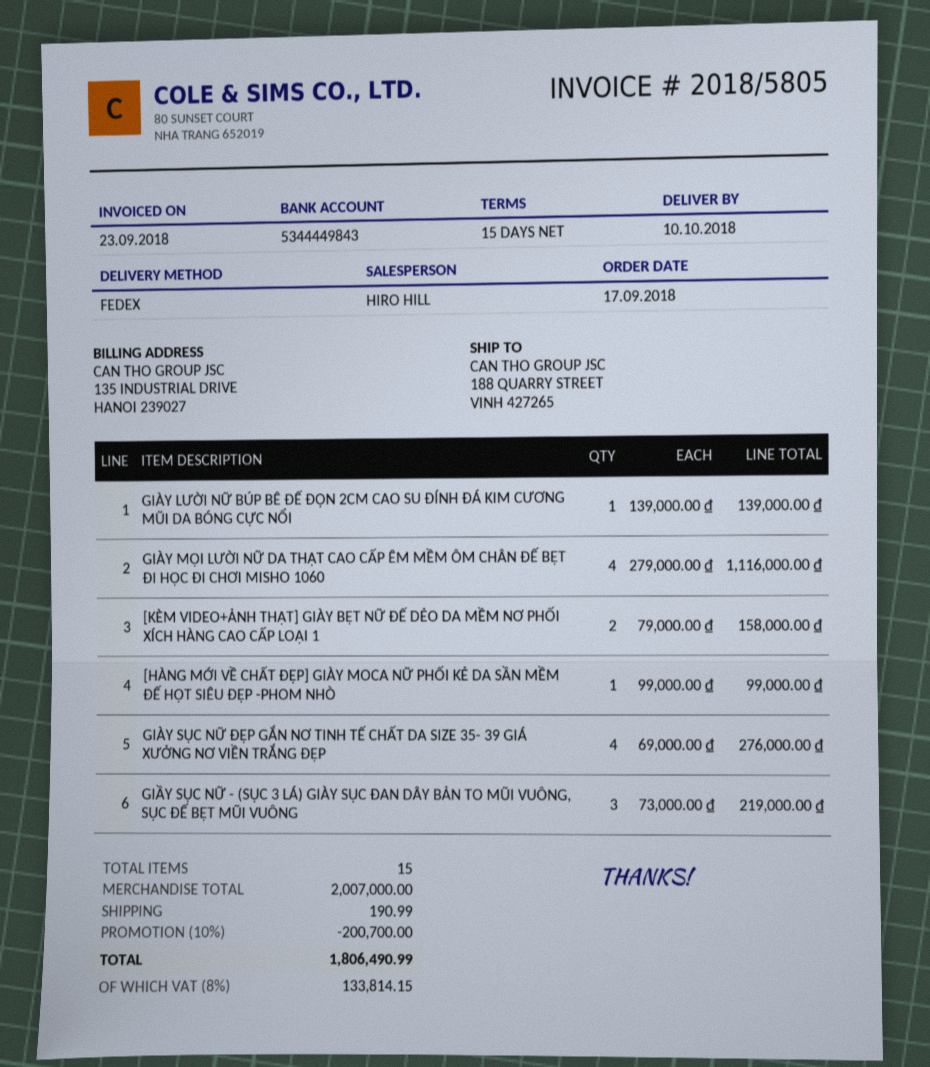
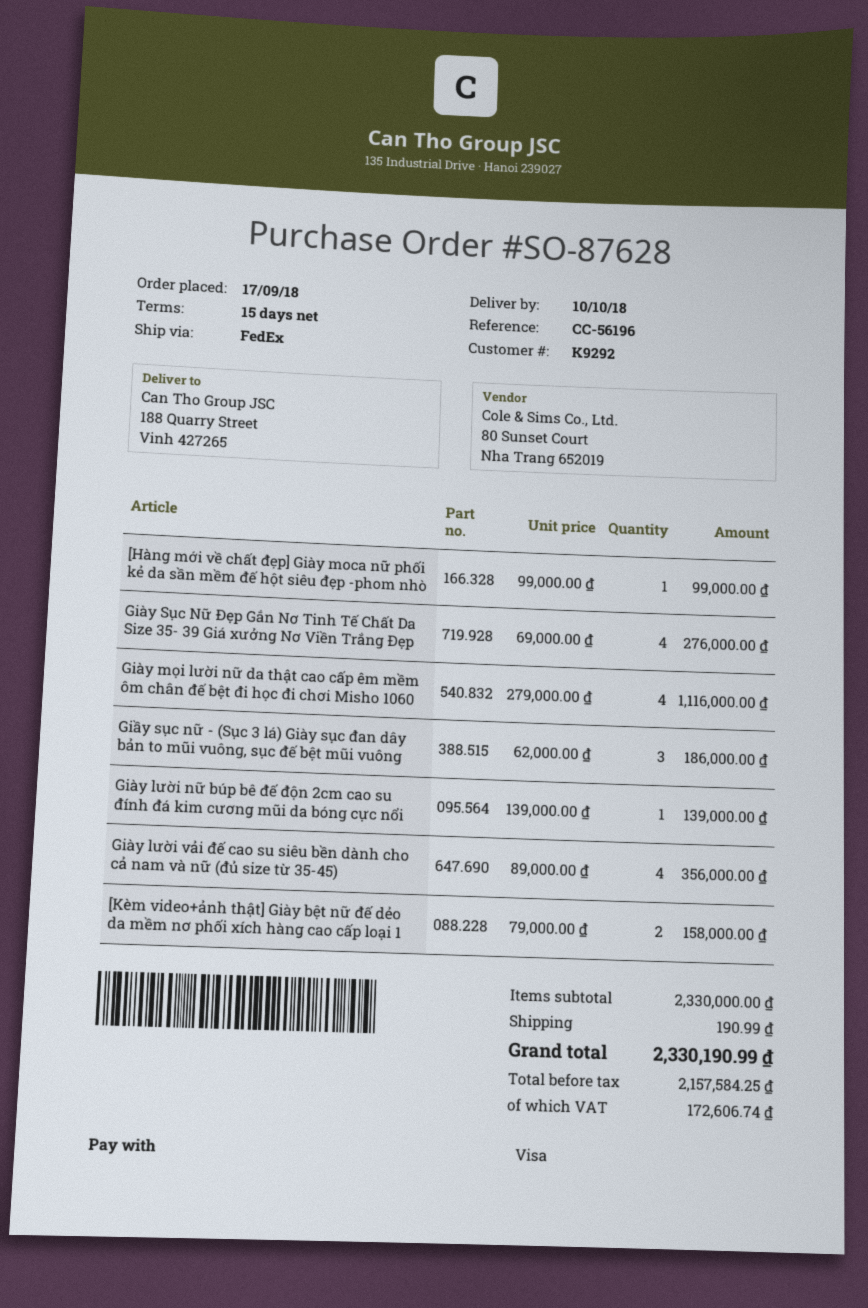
GIẦY SỤC NỮ - (SỤC 3 LÁ) GIÀY SỤC ĐAN DÂY BẢN TO MŨI VUÔNG, SỤC ĐẾ BỆT MŨI VUÔNG: 3 x 73000.00 = 219000.00 -> 3 x 62000.00 = 186000.00
Giày lười vải đế cao su siêu bền dành cho cả nam và nữ (đủ size từ 35-45): none -> 4 x 89000.00 = 356000.00
subtotal: 2007000.00 -> 2330000.00
discount: 10% = 200700.00 -> none
tax: 133814.15 -> 172606.74
total: 1806490.99 -> 2330190.99

